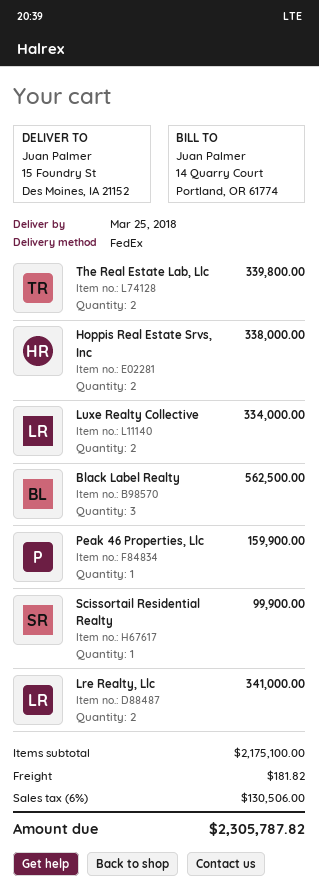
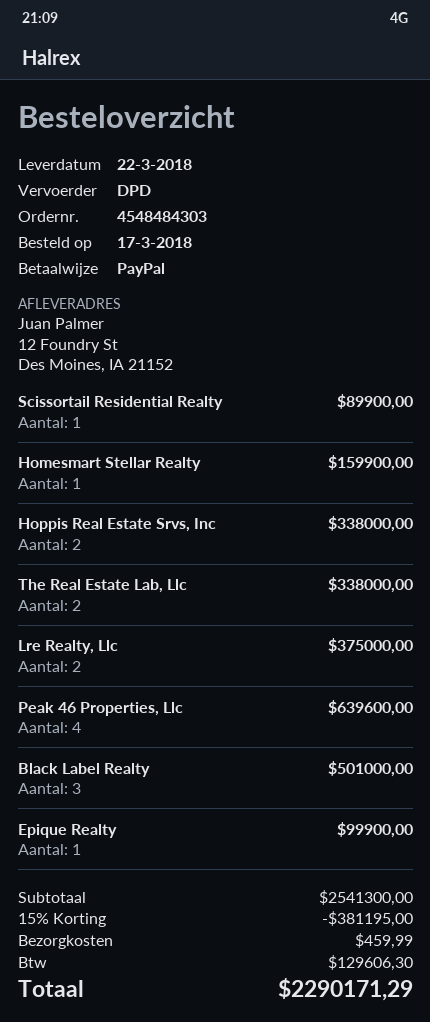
delivery date: 2018-03-25 -> 2018-03-22
shipping method: FedEx -> DPD
ship to: 15 Foundry St, Des Moines, IA 21152 -> 12 Foundry St, Des Moines, IA 21152
The Real Estate Lab, Llc: 2 for 339800.00 -> 2 for 338000.00
Luxe Realty Collective: 2 for 334000.00 -> none
Black Label Realty: 3 for 562500.00 -> 3 for 501000.00
Peak 46 Properties, Llc: 1 for 159900.00 -> 4 for 639600.00
Scissortail Residential Realty: 1 for 99900.00 -> 1 for 89900.00
Lre Realty, Llc: 2 for 341000.00 -> 2 for 375000.00
Homesmart Stellar Realty: none -> 1 for 159900.00
Epique Realty: none -> 1 for 99900.00
subtotal: 2175100.00 -> 2541300.00
discount: none -> 15% = 381195.00
shipping: 181.82 -> 459.99
tax: 130506.00 -> 129606.30
total: 2305787.82 -> 2290171.29

